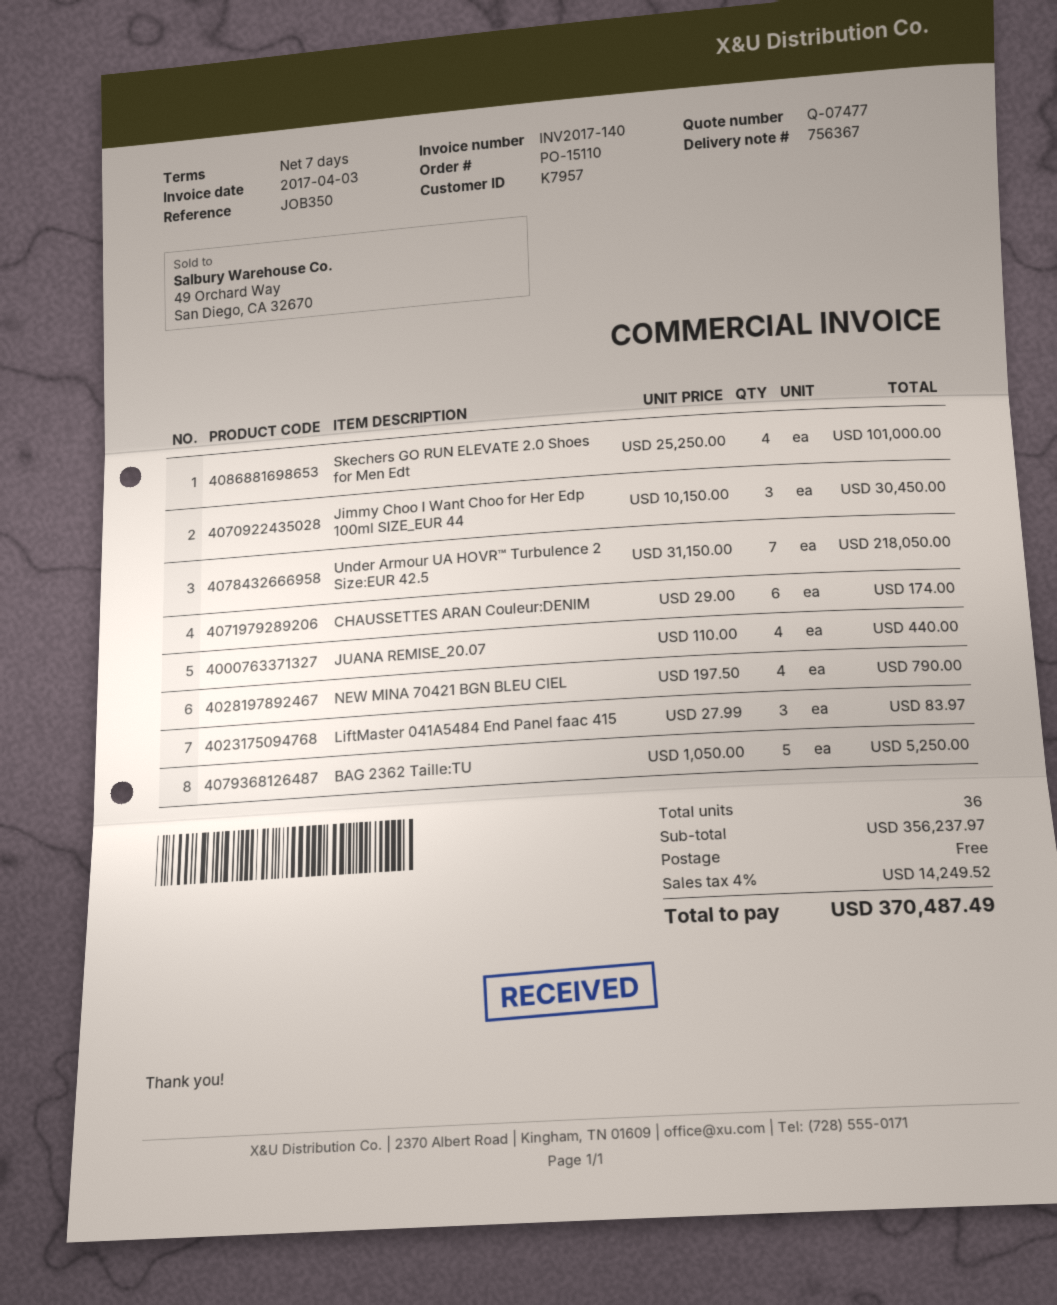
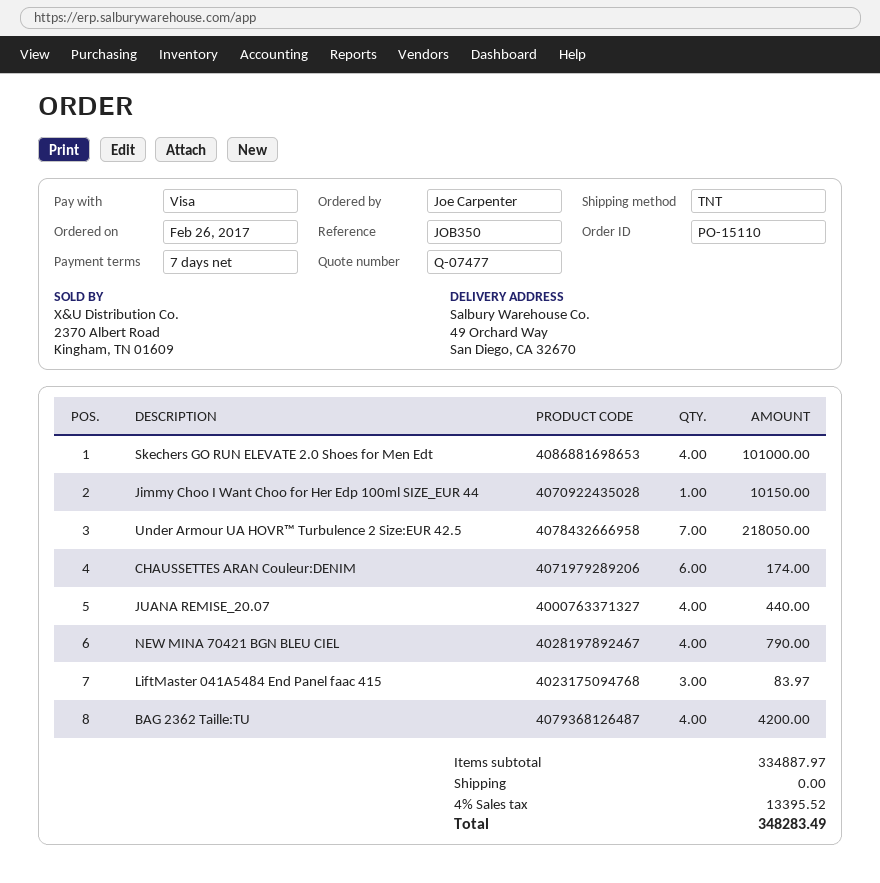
Jimmy Choo I Want Choo for Her Edp 100ml SIZE_EUR 44: 3 for 30450.00 -> 1 for 10150.00
BAG 2362 Taille:TU: 5 for 5250.00 -> 4 for 4200.00
subtotal: 356237.97 -> 334887.97
tax: 4% = 14249.52 -> 4% = 13395.52
total: 370487.49 -> 348283.49

